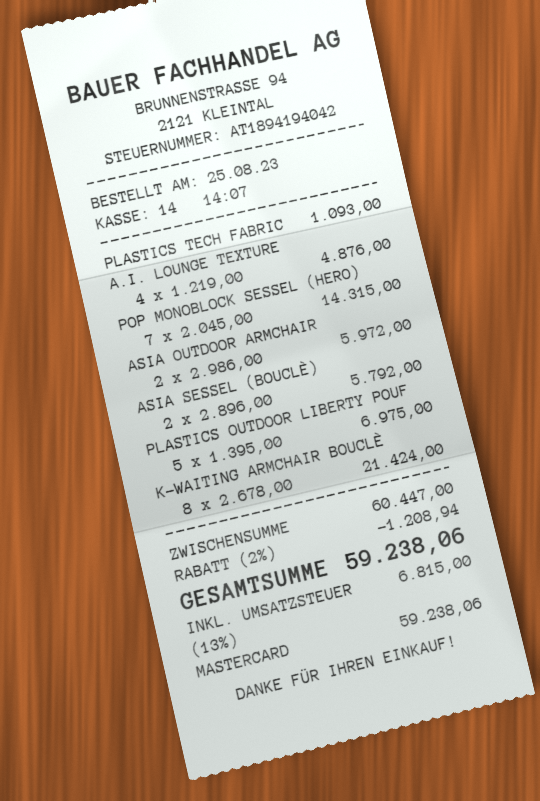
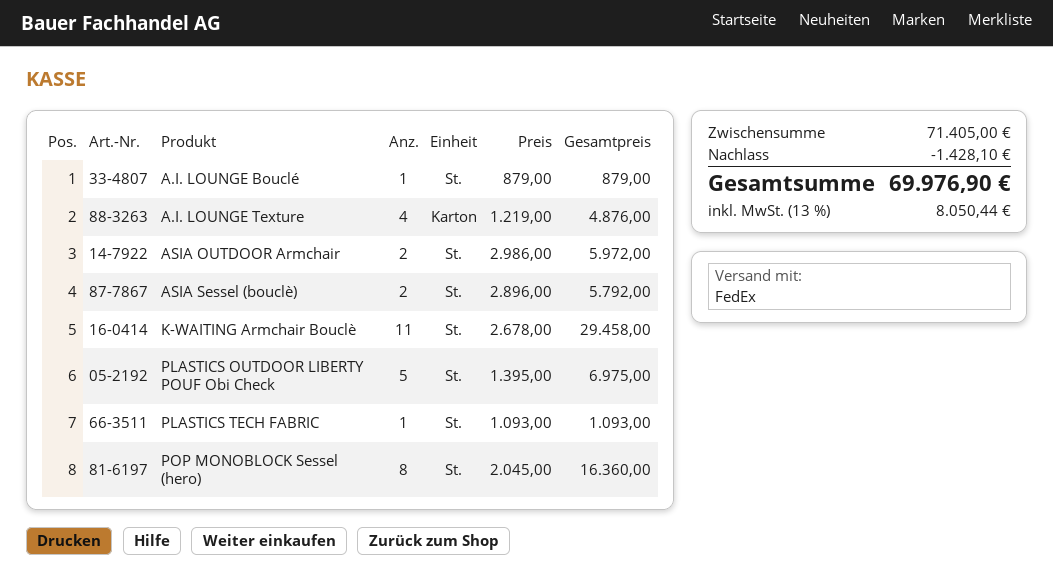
POP MONOBLOCK SESSEL (HERO): 7 x 2045.00 = 14315.00 -> 8 x 2045.00 = 16360.00
K-WAITING ARMCHAIR BOUCLÈ: 8 x 2678.00 = 21424.00 -> 11 x 2678.00 = 29458.00
A.I. LOUNGE Bouclé: none -> 1 x 879.00 = 879.00
subtotal: 60447.00 -> 71405.00
discount: 1208.94 -> 1428.10
tax: 13% = 6815.00 -> 13% = 8050.44
total: 59238.06 -> 69976.90

